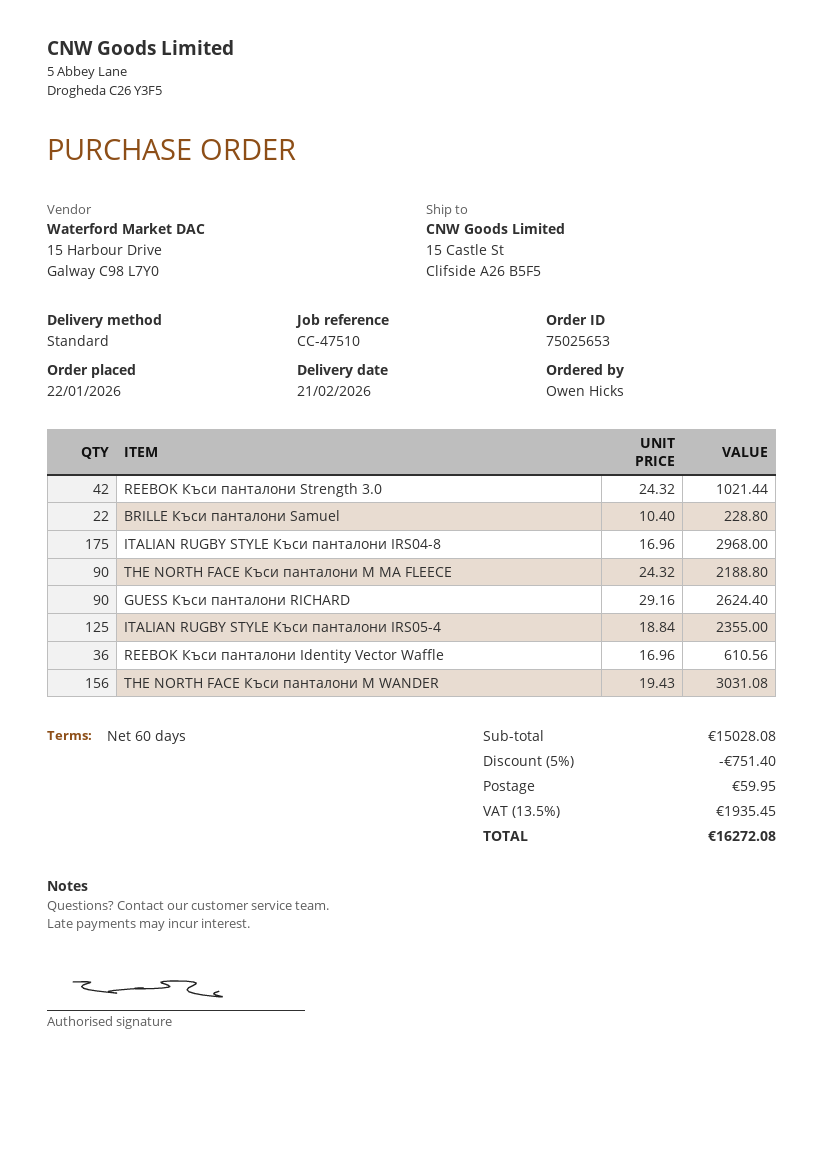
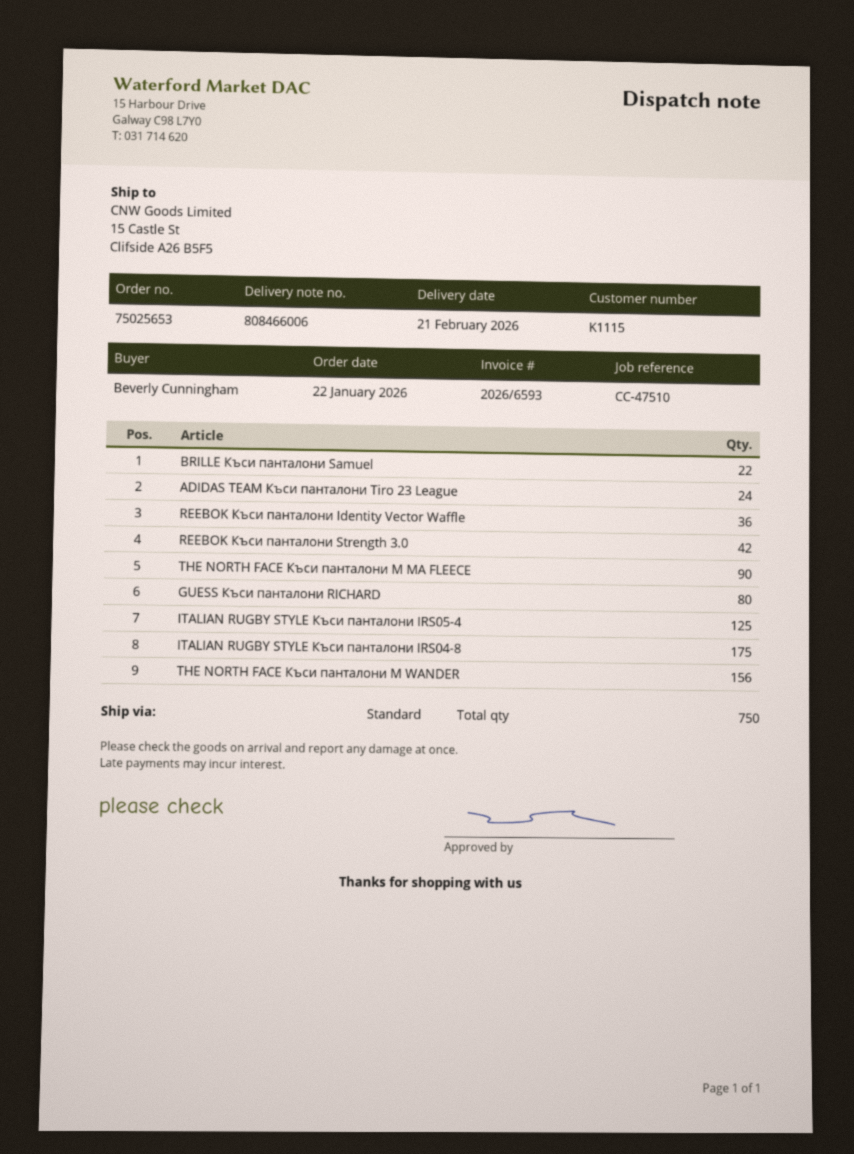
ordered by: Owen Hicks -> Beverly Cunningham
GUESS Къси панталони RICHARD: 90 -> 80
ADIDAS TEAM Къси панталони Tiro 23 League: none -> 24

